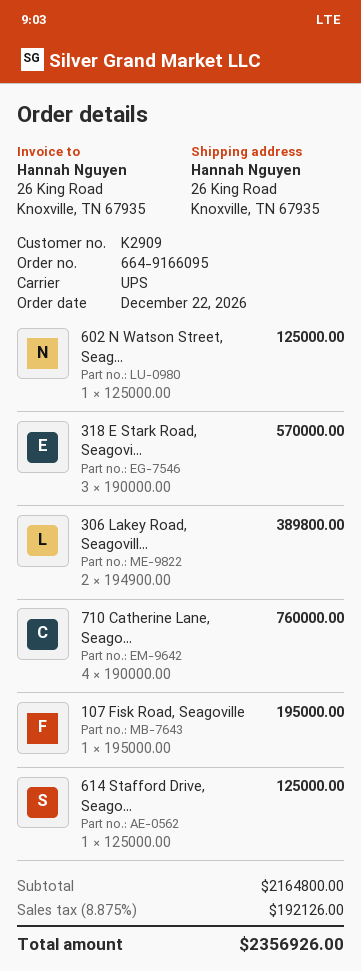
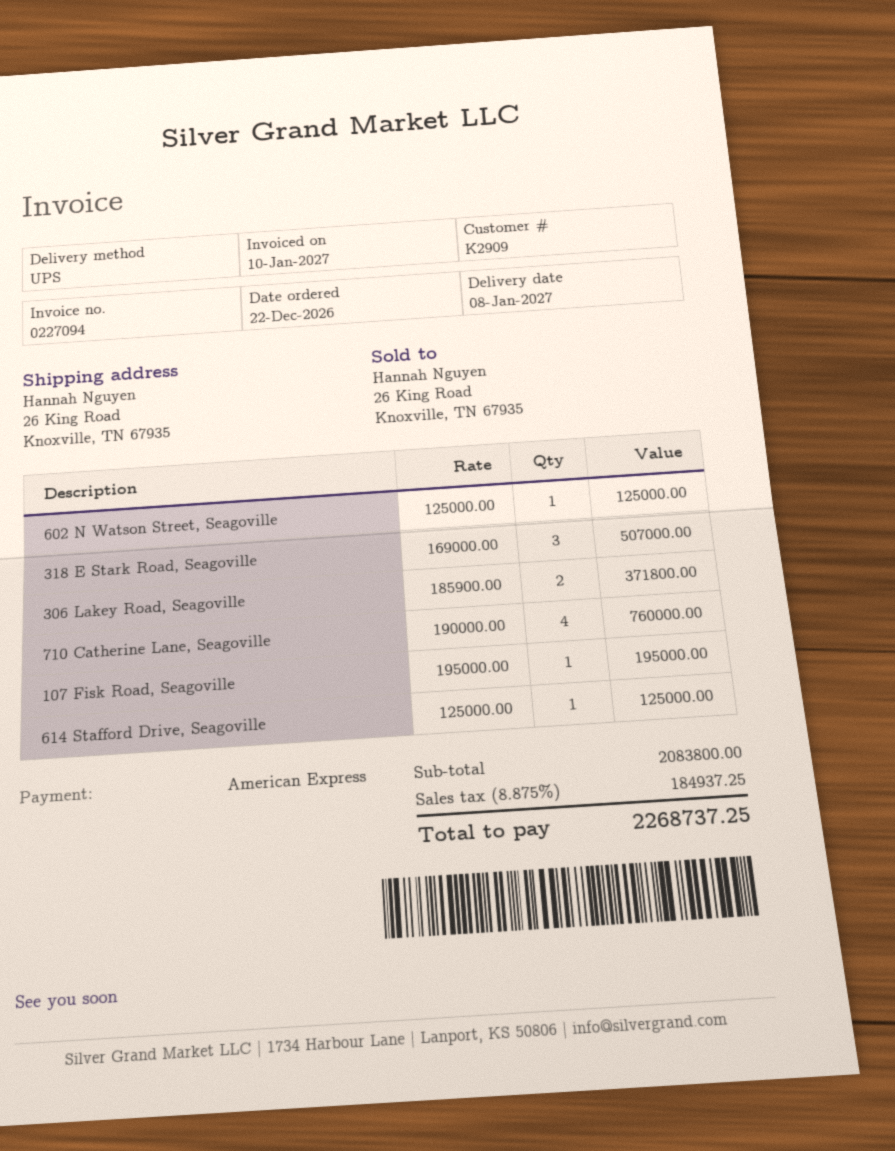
318 E Stark Road, Seagovi...: 3 x 190000.00 = 570000.00 -> 3 x 169000.00 = 507000.00
306 Lakey Road, Seagovill...: 2 x 194900.00 = 389800.00 -> 2 x 185900.00 = 371800.00
subtotal: 2164800.00 -> 2083800.00
tax: 8.875% = 192126.00 -> 8.875% = 184937.25
total: 2356926.00 -> 2268737.25

